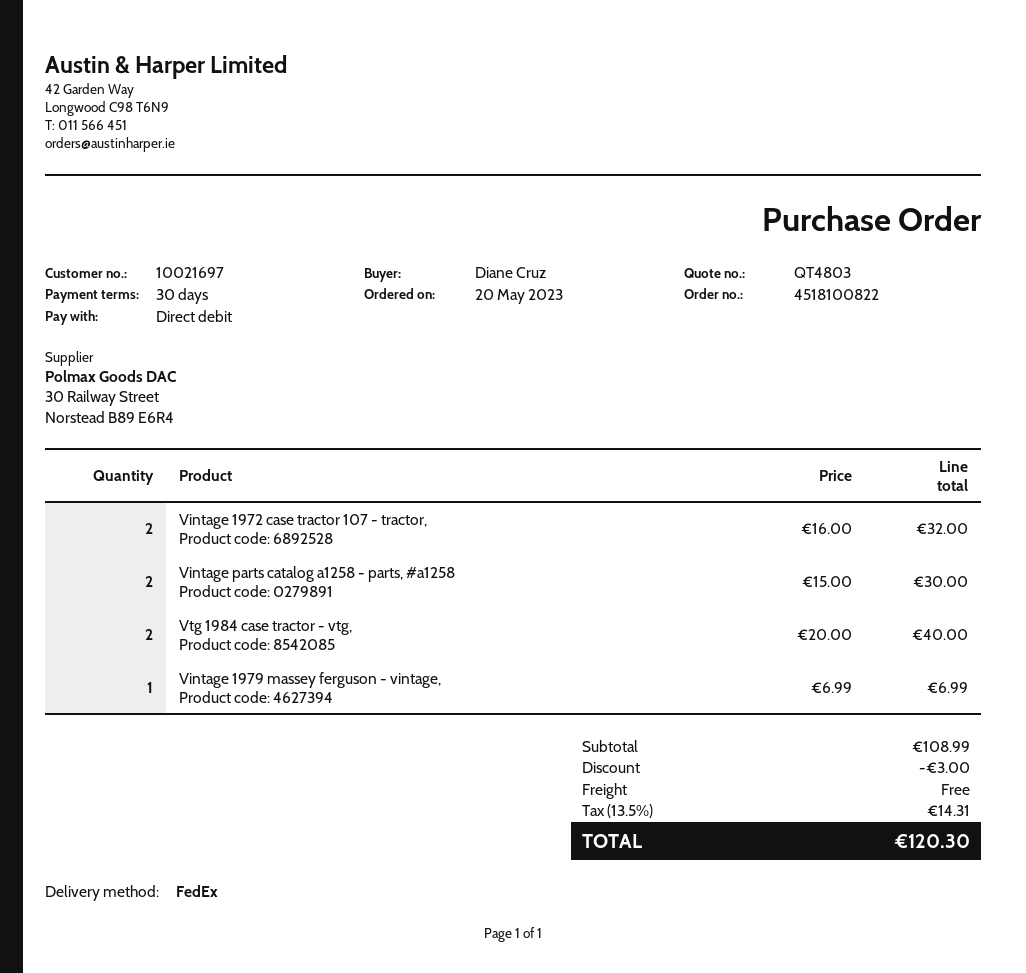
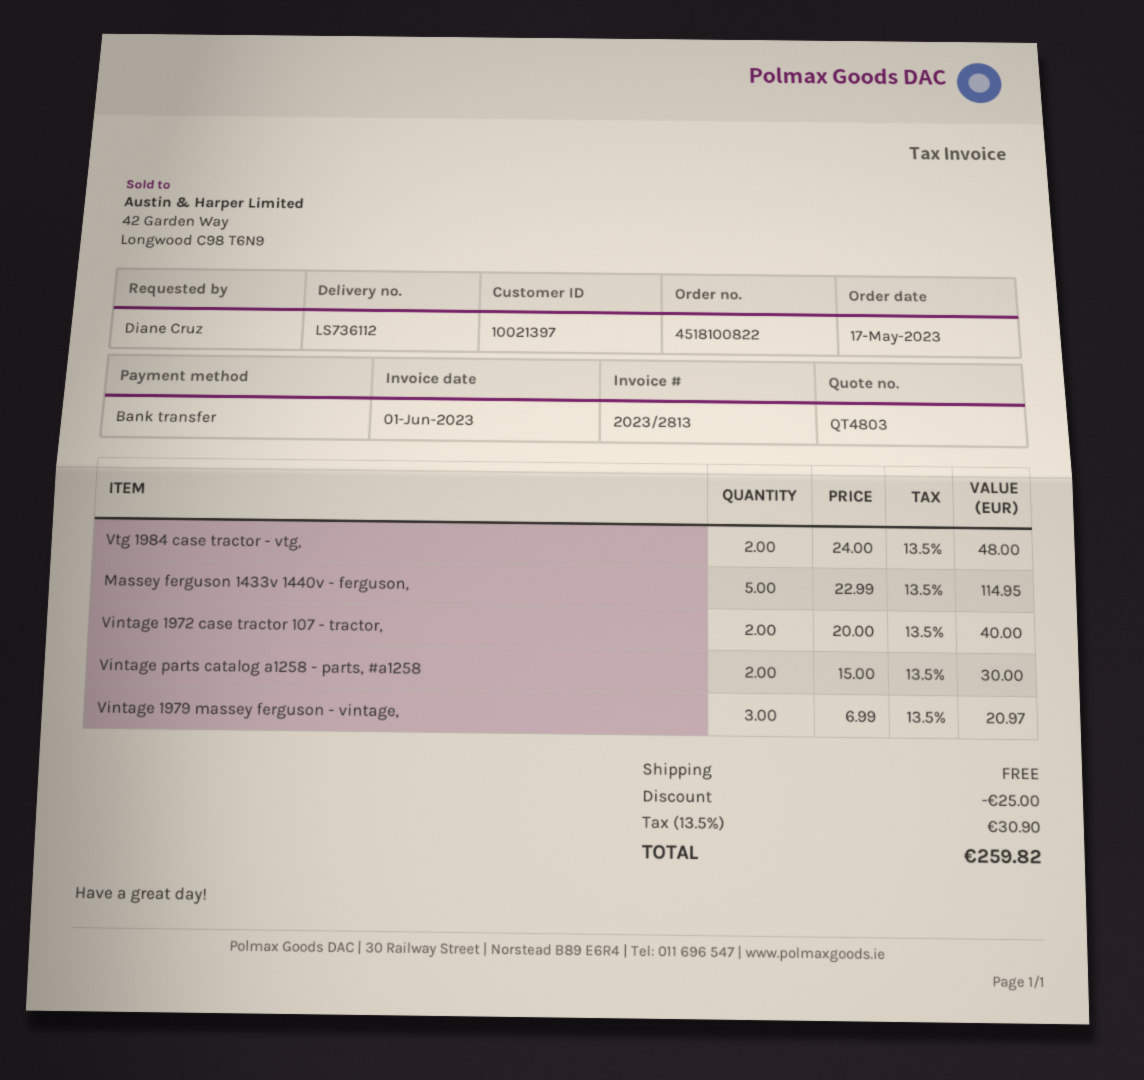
order date: 2023-05-20 -> 2023-05-17
customer number: 10021697 -> 10021397
payment method: direct debit -> bank transfer
Vintage 1972 case tractor 107 - tractor,: 2 x 16.00 = 32.00 -> 2 x 20.00 = 40.00
Vtg 1984 case tractor - vtg,: 2 x 20.00 = 40.00 -> 2 x 24.00 = 48.00
Vintage 1979 massey ferguson - vintage,: 1 x 6.99 = 6.99 -> 3 x 6.99 = 20.97
Massey ferguson 1433v 1440v - ferguson,: none -> 5 x 22.99 = 114.95
discount: 3.00 -> 25.00
tax: 13.5% = 14.31 -> 13.5% = 30.90
total: 120.30 -> 259.82

